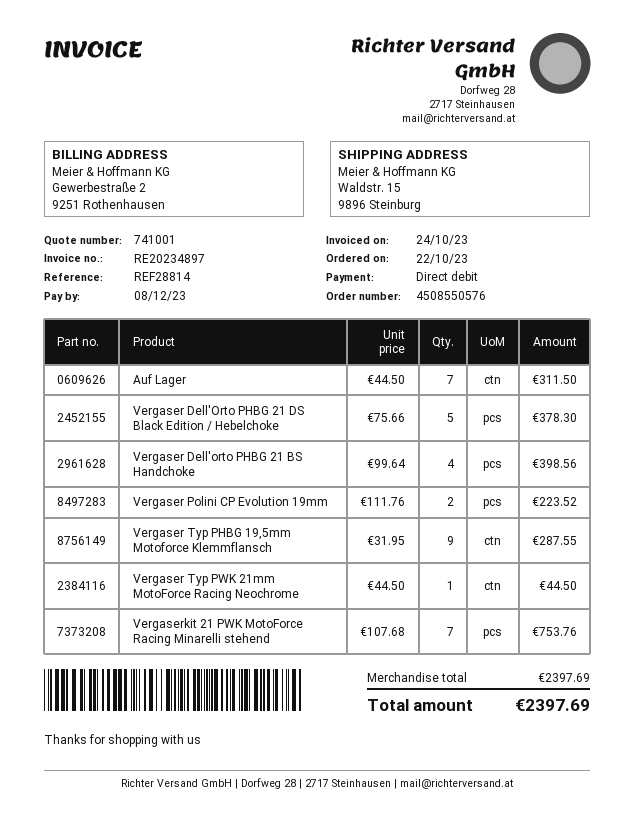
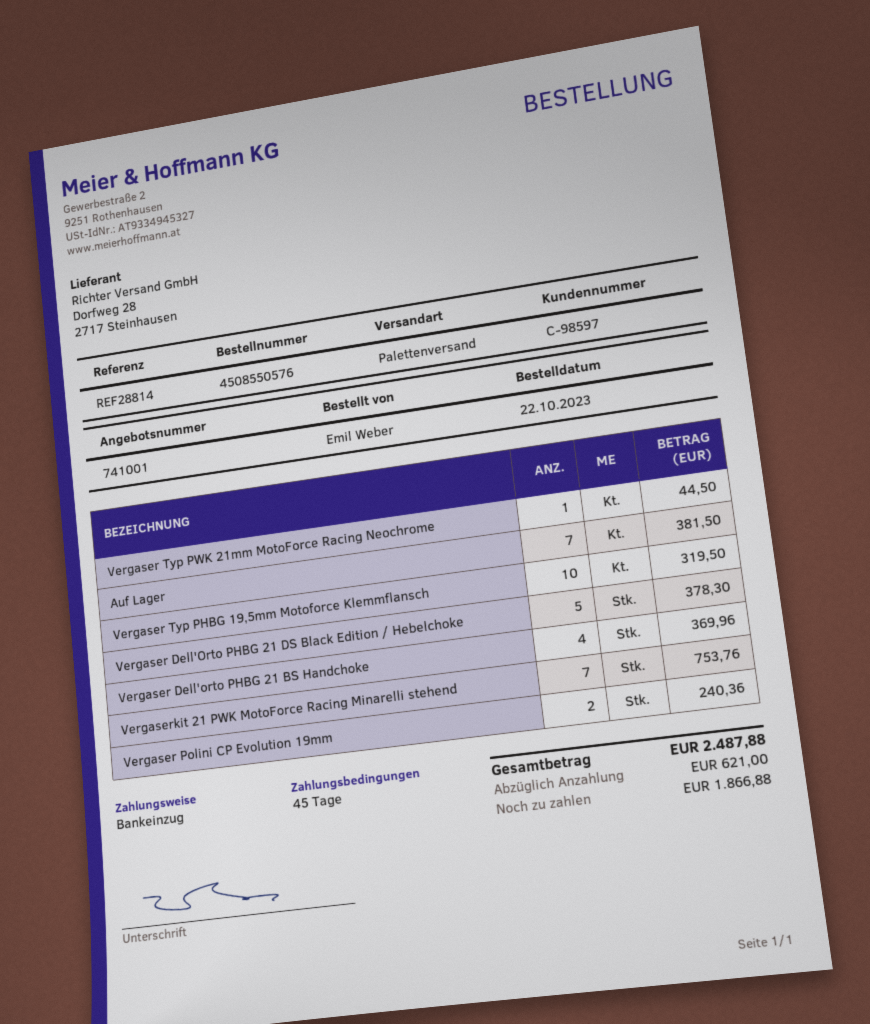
Auf Lager: 7 for 311.50 -> 7 for 381.50
Vergaser Dell'orto PHBG 21 BS Handchoke: 4 for 398.56 -> 4 for 369.96
Vergaser Polini CP Evolution 19mm: 2 for 223.52 -> 2 for 240.36
Vergaser Typ PHBG 19,5mm Motoforce Klemmflansch: 9 for 287.55 -> 10 for 319.50
total: 2397.69 -> 2487.88

